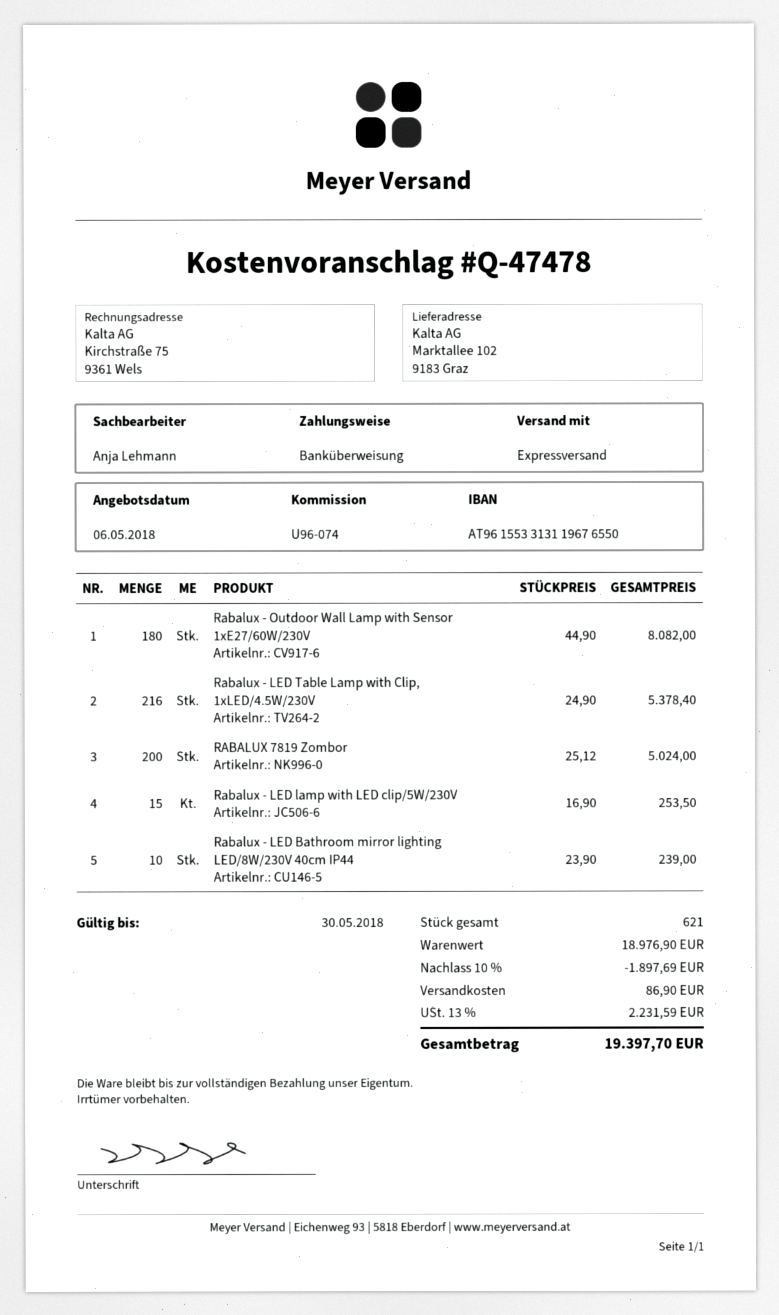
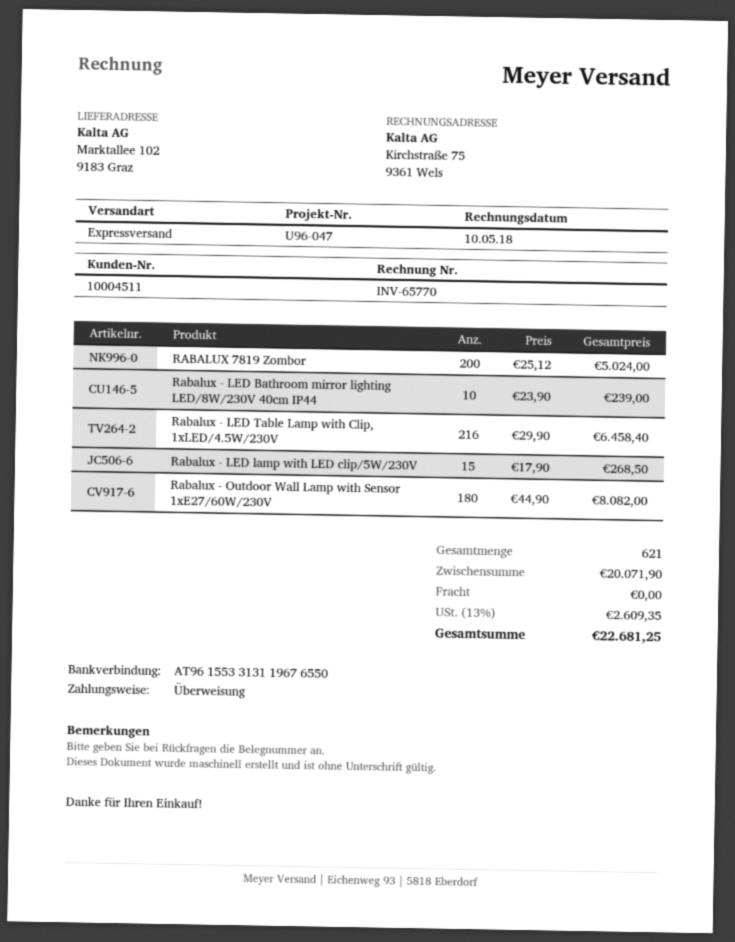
reference: U96-074 -> U96-047
Rabalux - LED Table Lamp with Clip, 1xLED/4.5W/230V: 216 x 24.90 = 5378.40 -> 216 x 29.90 = 6458.40
Rabalux - LED lamp with LED clip/5W/230V: 15 x 16.90 = 253.50 -> 15 x 17.90 = 268.50
subtotal: 18976.90 -> 20071.90
discount: 10% = 1897.69 -> none
shipping: 86.90 -> 0.00
tax: 13% = 2231.59 -> 13% = 2609.35
total: 19397.70 -> 22681.25

